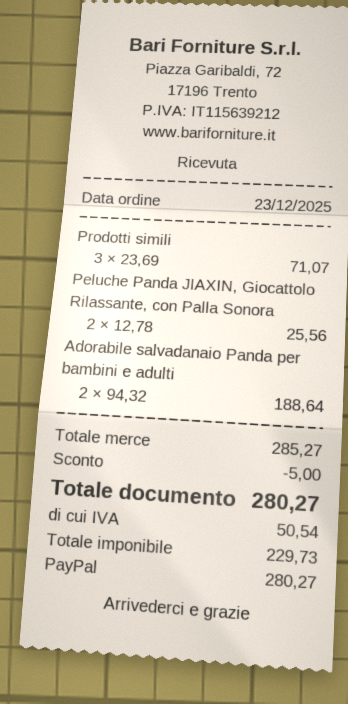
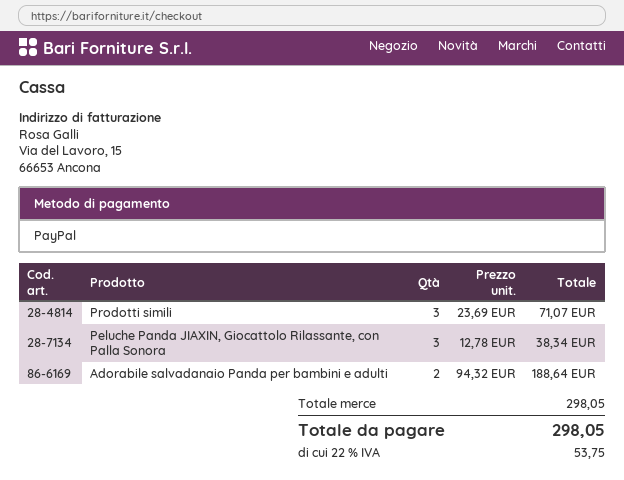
Peluche Panda JIAXIN, Giocattolo Rilassante, con Palla Sonora: 2 x 12.78 = 25.56 -> 3 x 12.78 = 38.34
subtotal: 285.27 -> 298.05
discount: 5.00 -> none
tax: 50.54 -> 53.75
total: 280.27 -> 298.05

